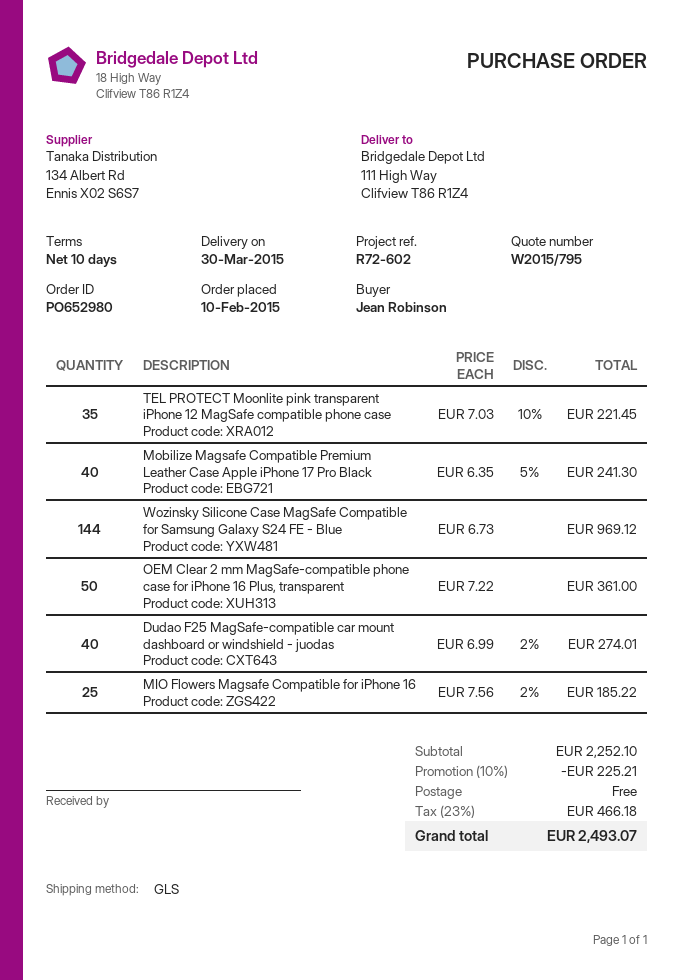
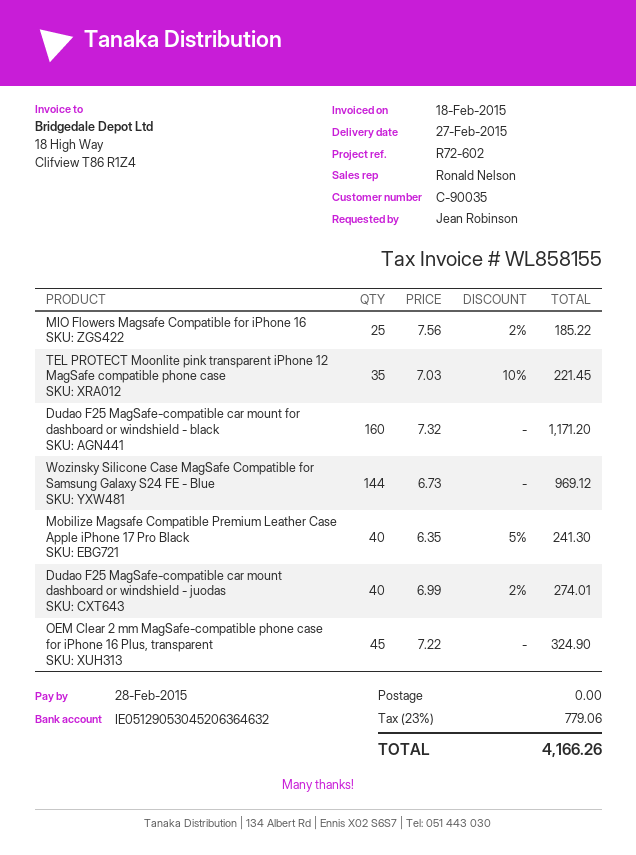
delivery date: 2015-03-30 -> 2015-02-27
OEM Clear 2 mm MagSafe-compatible phone case for iPhone 16 Plus, transparent: 50 x 7.22 = 361.00 -> 45 x 7.22 = 324.90
Dudao F25 MagSafe-compatible car mount for dashboard or windshield - black: none -> 160 x 7.32 = 1171.20
discount: 10% = 225.21 -> none
tax: 23% = 466.18 -> 23% = 779.06
total: 2493.07 -> 4166.26

